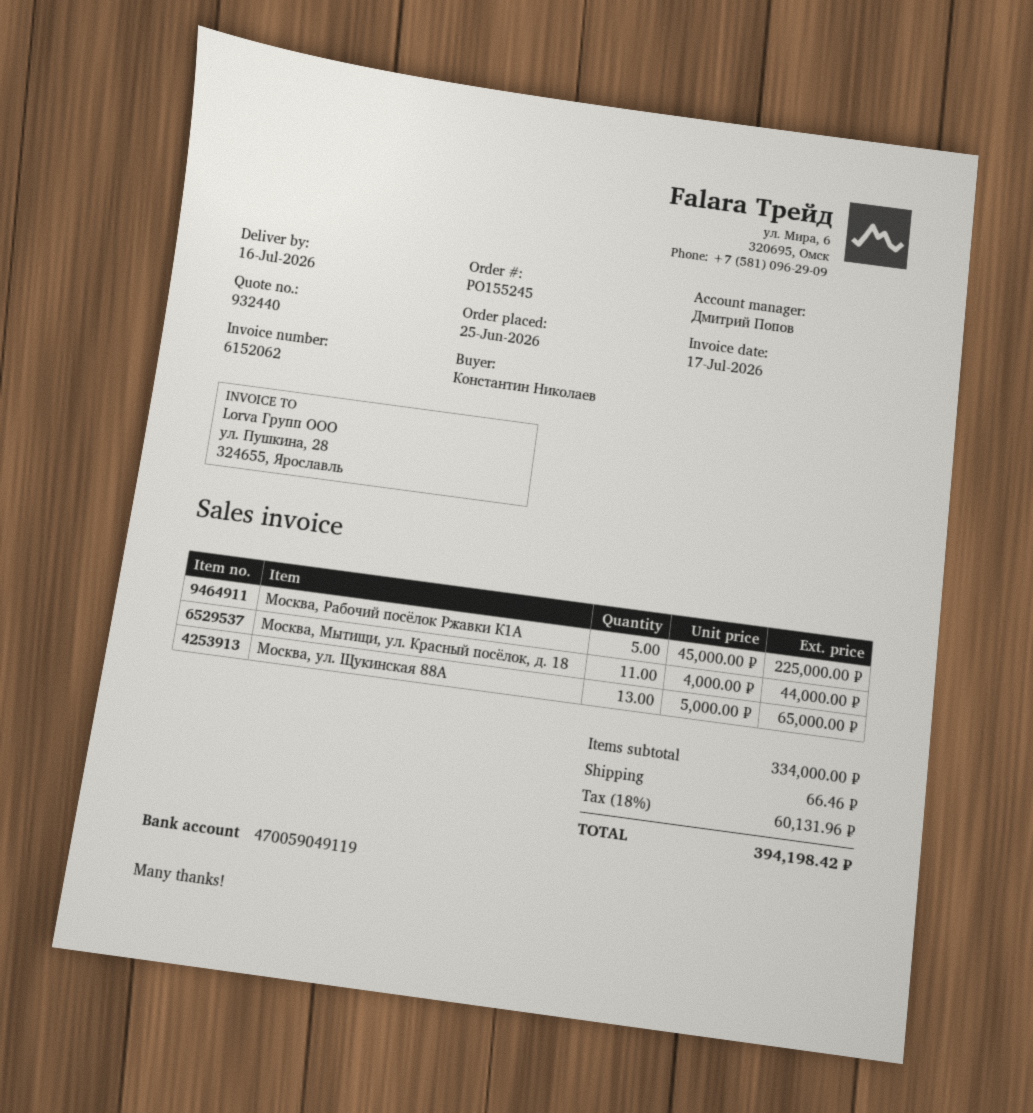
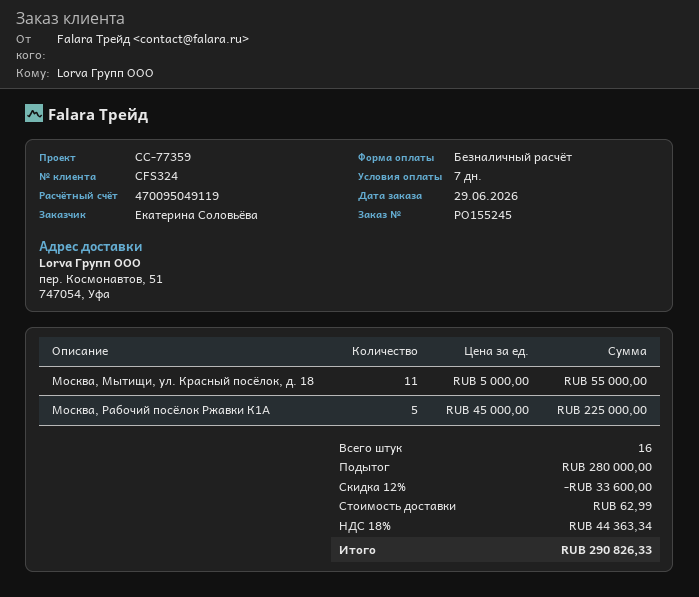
order date: 2026-06-25 -> 2026-06-29
ordered by: Константин Николаев -> Екатерина Соловьёва
bank account: 470059049119 -> 470095049119
Москва, Мытищи, ул. Красный посёлок, д. 18: 11 x 4000.00 = 44000.00 -> 11 x 5000.00 = 55000.00
Москва, ул. Щукинская 88А: 13 x 5000.00 = 65000.00 -> none
subtotal: 334000.00 -> 280000.00
discount: none -> 12% = 33600.00
shipping: 66.46 -> 62.99
tax: 18% = 60131.96 -> 18% = 44363.34
total: 394198.42 -> 290826.33

